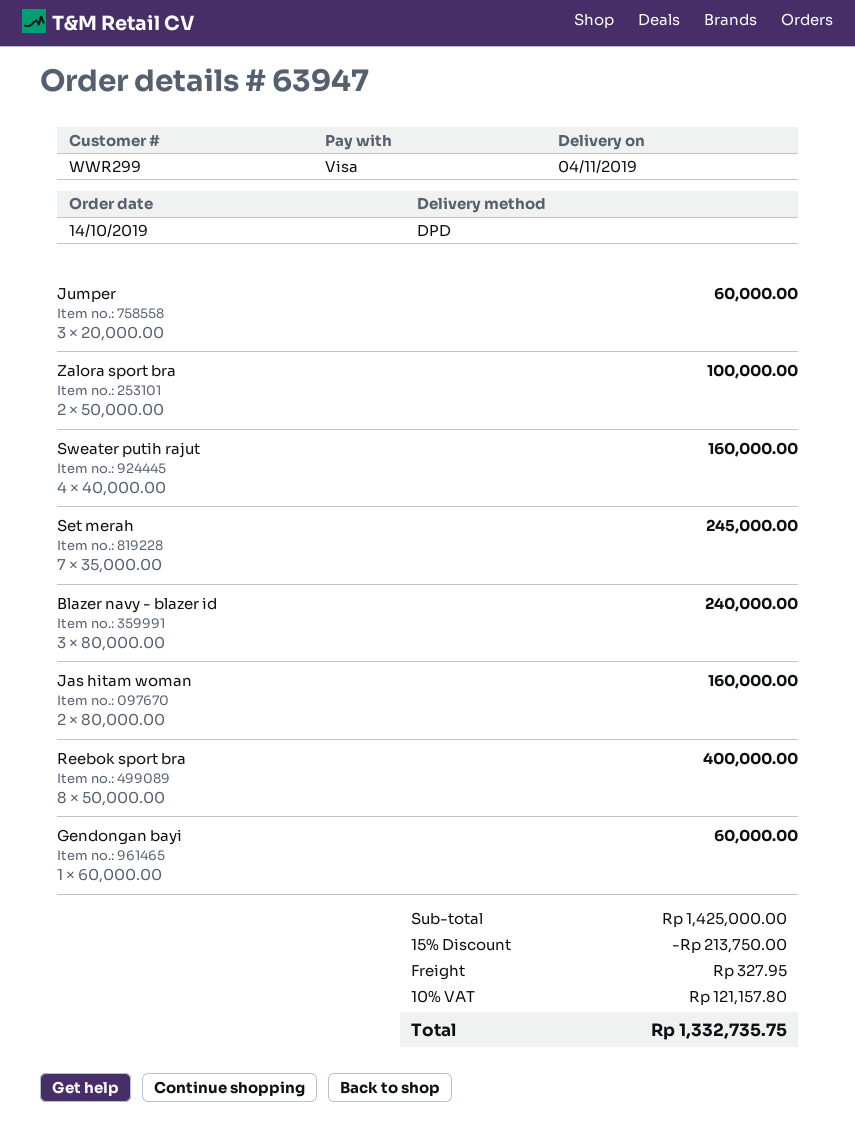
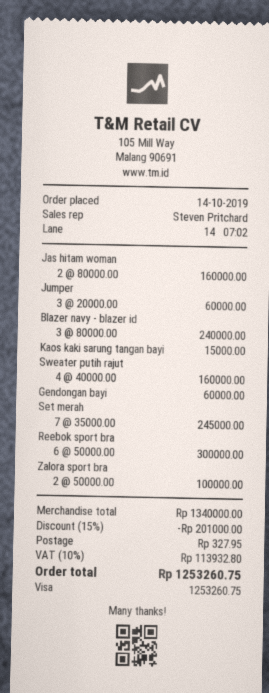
Reebok sport bra: 8 x 50000.00 = 400000.00 -> 6 x 50000.00 = 300000.00
Kaos kaki sarung tangan bayi: none -> 1 x 15000.00 = 15000.00
subtotal: 1425000.00 -> 1340000.00
discount: 15% = 213750.00 -> 15% = 201000.00
tax: 10% = 121157.80 -> 10% = 113932.80
total: 1332735.75 -> 1253260.75

